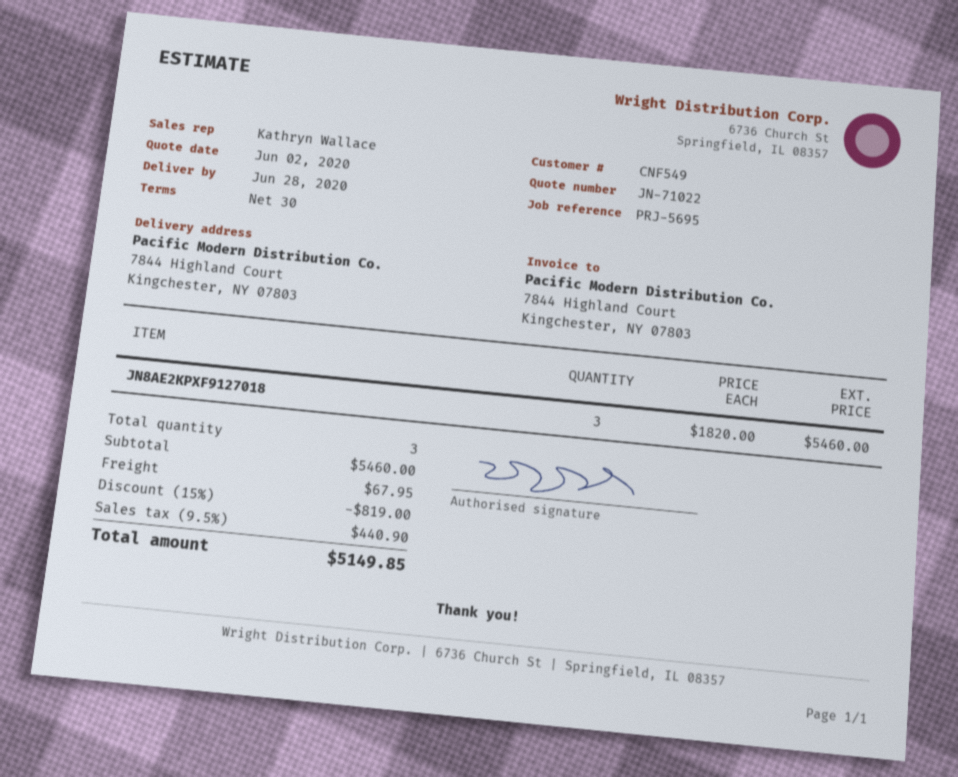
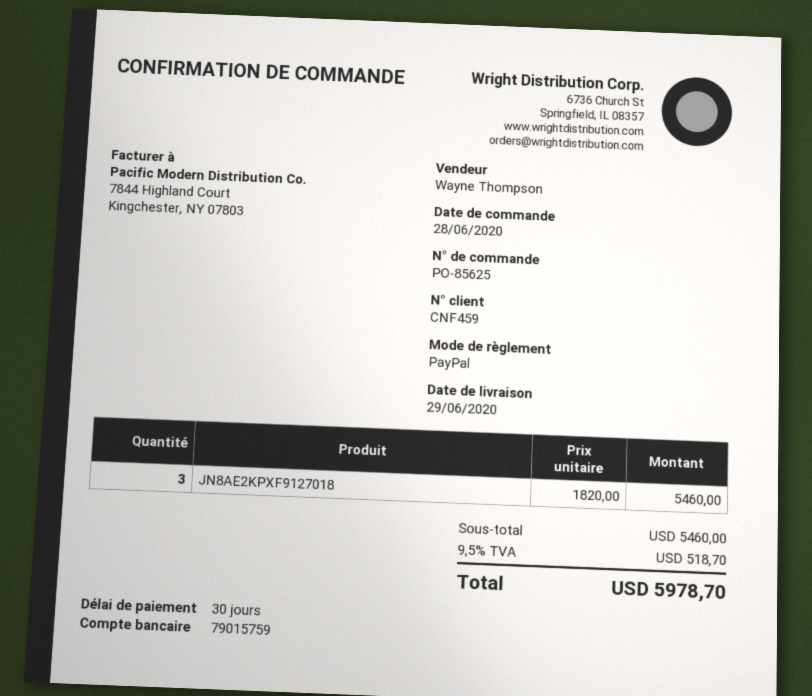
delivery date: 2020-06-28 -> 2020-06-29
customer number: CNF549 -> CNF459
sales rep: Kathryn Wallace -> Wayne Thompson
discount: 15% = 819.00 -> none
shipping: 67.95 -> none
tax: 9.5% = 440.90 -> 9.5% = 518.70
total: 5149.85 -> 5978.70

